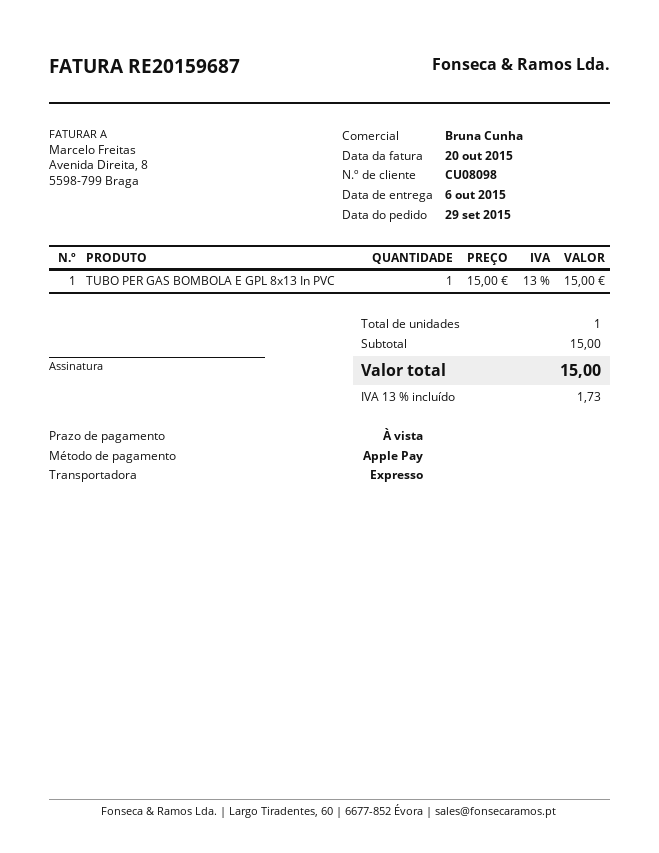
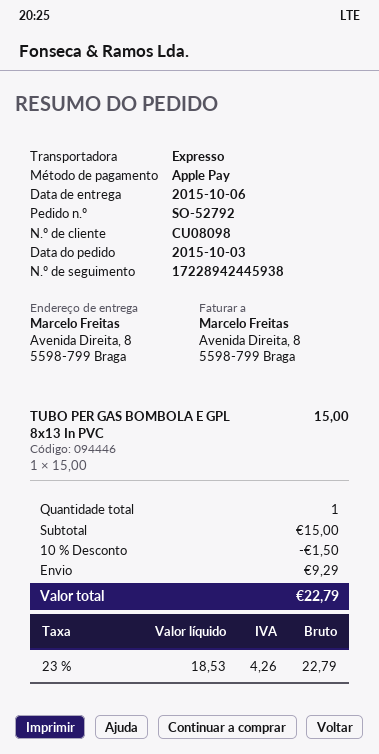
order date: 2015-09-29 -> 2015-10-03
discount: none -> 10% = 1.50
shipping: none -> 9.29
tax: 13% = 1.73 -> 23% = 4.26
total: 15.00 -> 22.79

